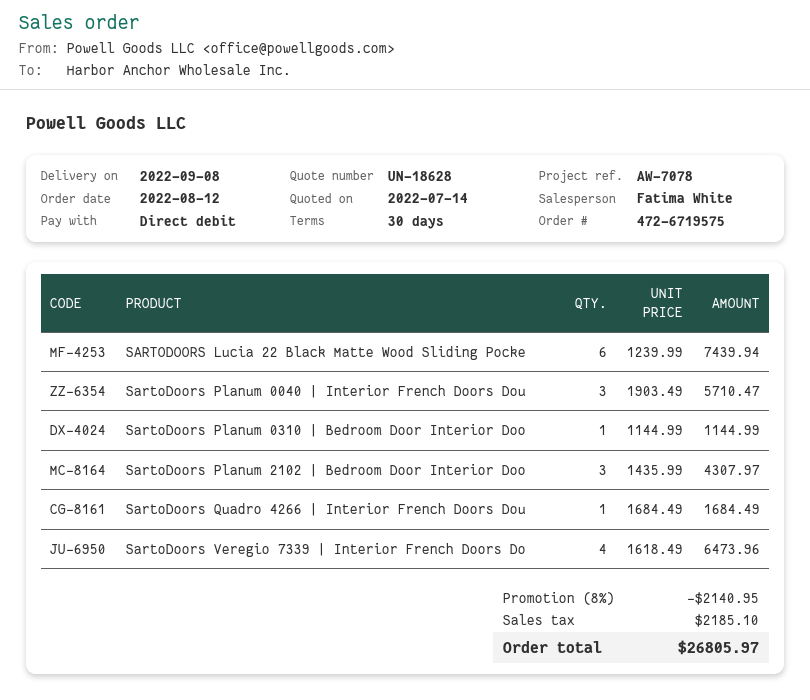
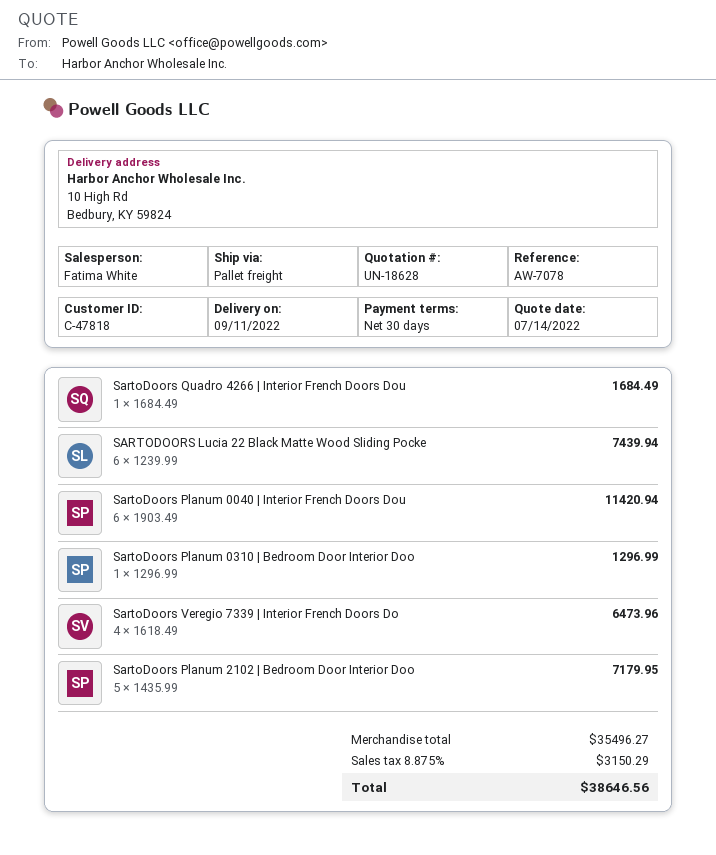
delivery date: 2022-09-08 -> 2022-09-11
SartoDoors Planum 0040 | Interior French Doors Dou: 3 x 1903.49 = 5710.47 -> 6 x 1903.49 = 11420.94
SartoDoors Planum 0310 | Bedroom Door Interior Doo: 1 x 1144.99 = 1144.99 -> 1 x 1296.99 = 1296.99
SartoDoors Planum 2102 | Bedroom Door Interior Doo: 3 x 1435.99 = 4307.97 -> 5 x 1435.99 = 7179.95
discount: 8% = 2140.95 -> none
tax: 2185.10 -> 3150.29
total: 26805.97 -> 38646.56

